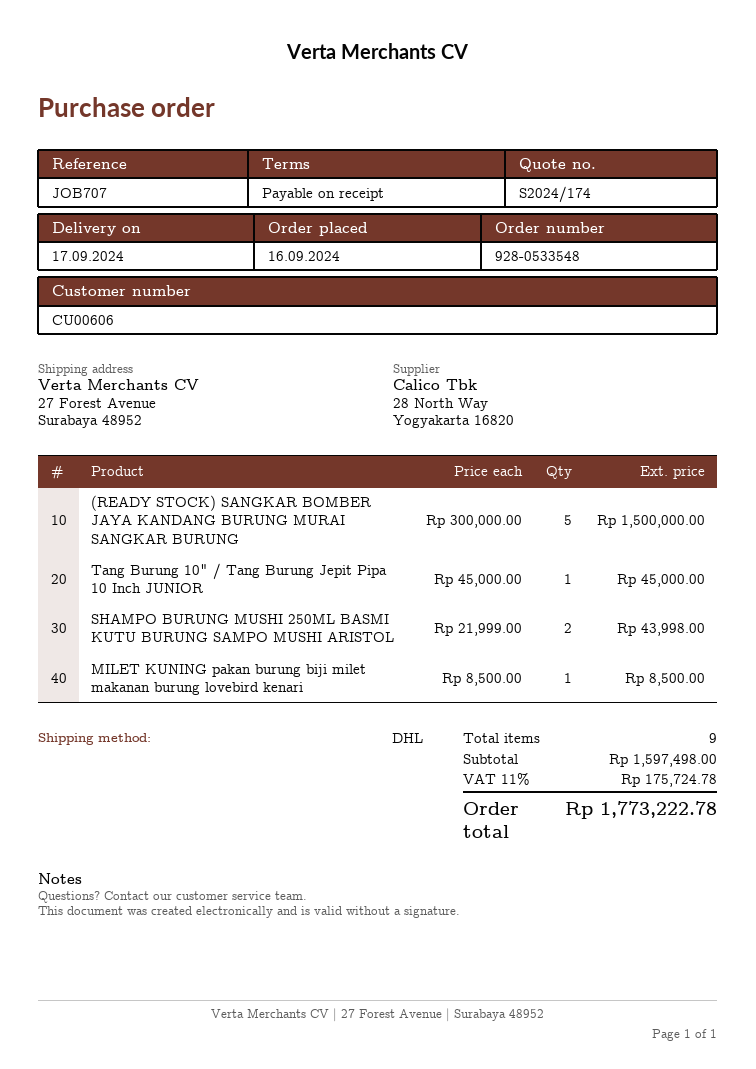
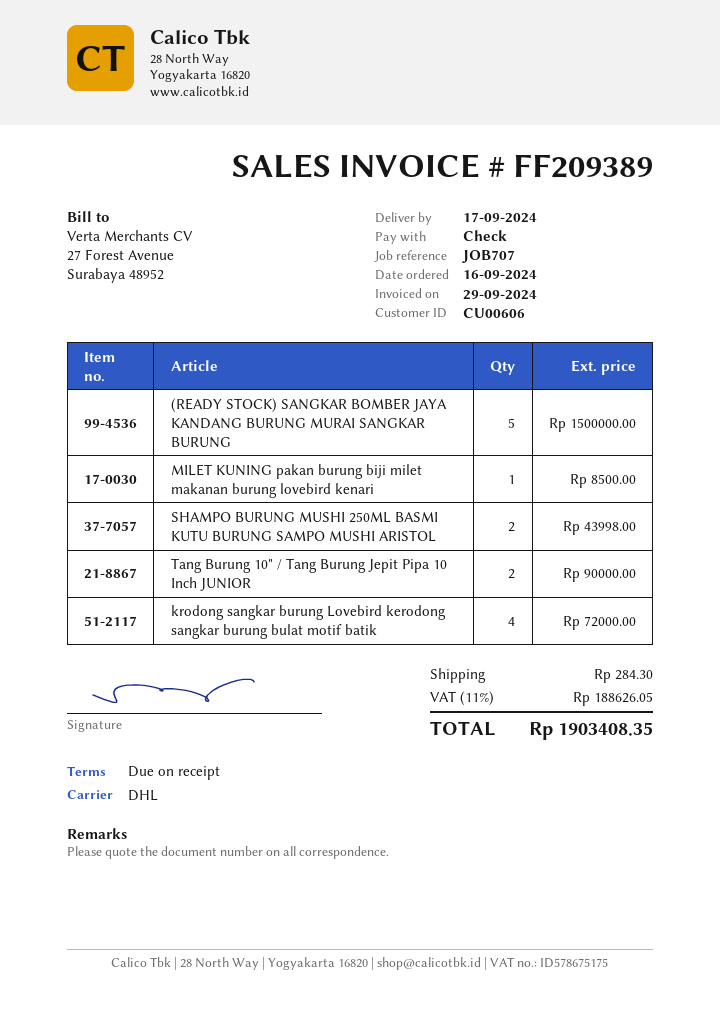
Tang Burung 10" / Tang Burung Jepit Pipa 10 Inch JUNIOR: 1 for 45000.00 -> 2 for 90000.00
krodong sangkar burung Lovebird kerodong sangkar burung bulat motif batik: none -> 4 for 72000.00
shipping: none -> 284.30
tax: 11% = 175724.78 -> 11% = 188626.05
total: 1773222.78 -> 1903408.35

